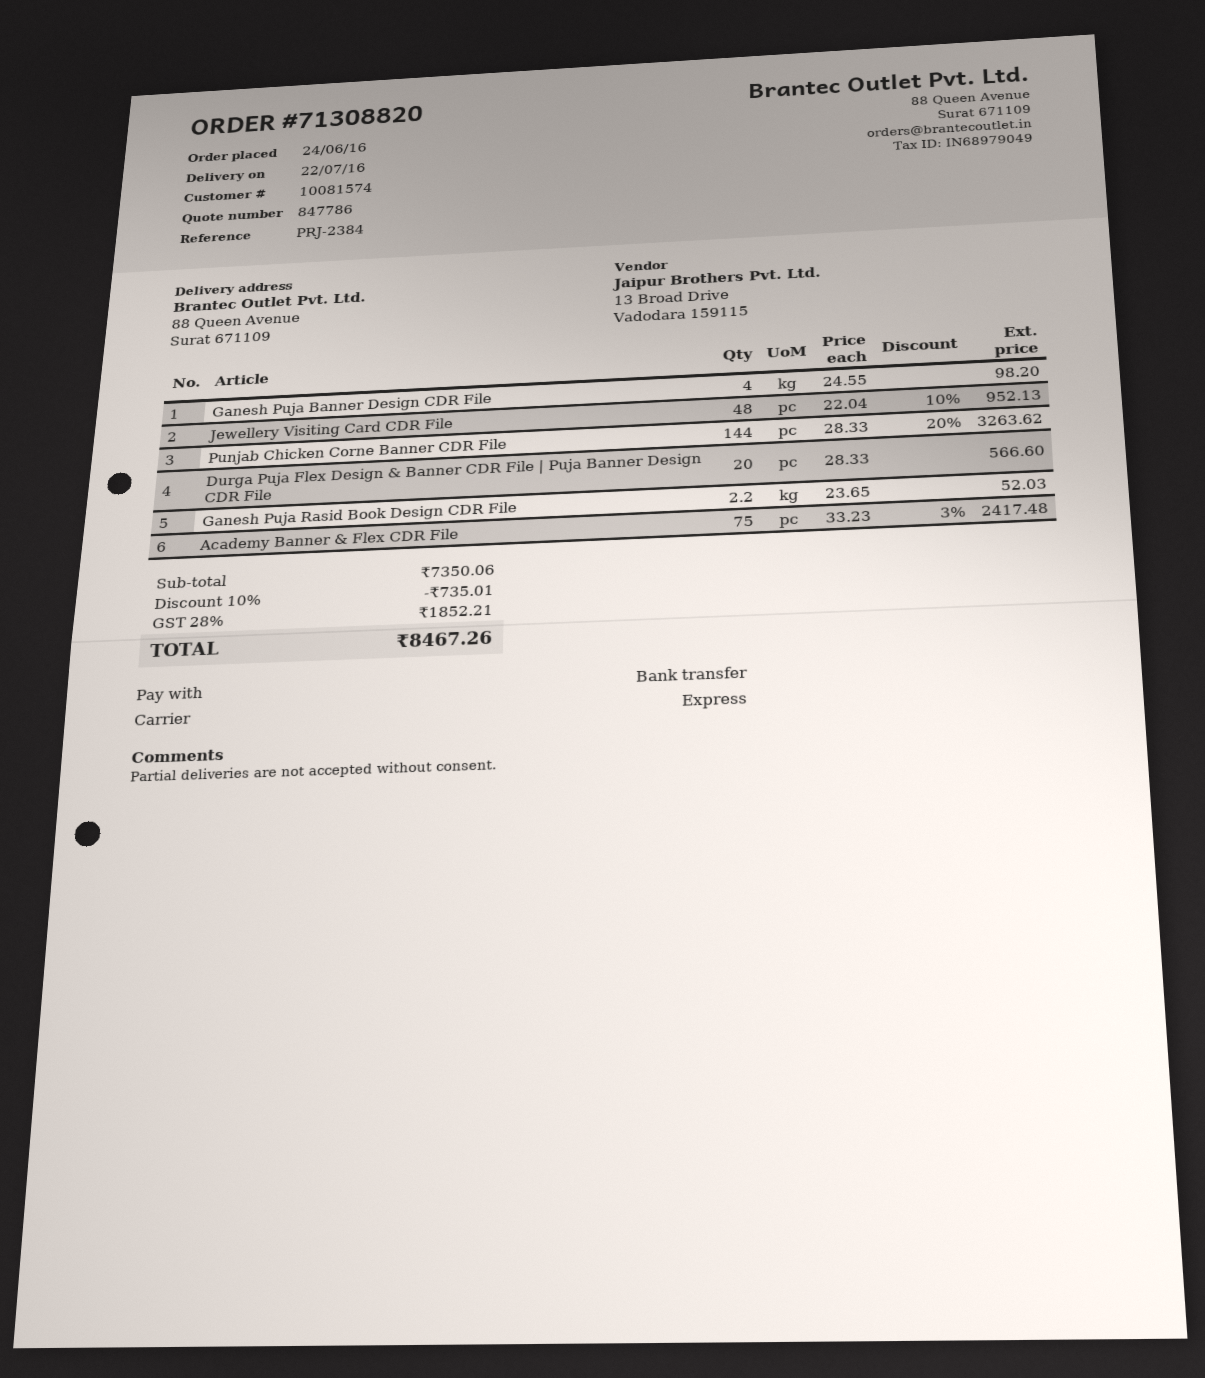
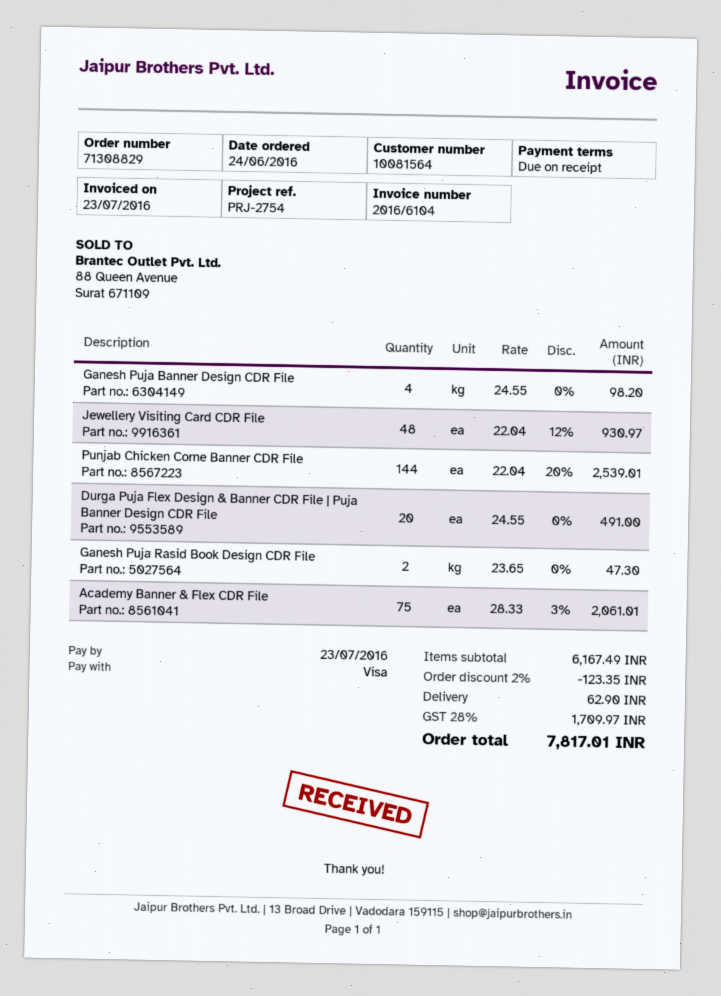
order number: 71308820 -> 71308829
customer number: 10081574 -> 10081564
reference: PRJ-2384 -> PRJ-2754
payment method: bank transfer -> Visa
Jewellery Visiting Card CDR File: 48 x 22.04 - 10% = 952.13 -> 48 x 22.04 - 12% = 930.97
Punjab Chicken Corne Banner CDR File: 144 x 28.33 - 20% = 3263.62 -> 144 x 22.04 - 20% = 2539.01
Durga Puja Flex Design & Banner CDR File | Puja Banner Design CDR File: 20 x 28.33 = 566.60 -> 20 x 24.55 = 491.00
Ganesh Puja Rasid Book Design CDR File: 2.2 x 23.65 = 52.03 -> 2 x 23.65 = 47.30
Academy Banner & Flex CDR File: 75 x 33.23 - 3% = 2417.48 -> 75 x 28.33 - 3% = 2061.01
subtotal: 7350.06 -> 6167.49
discount: 10% = 735.01 -> 2% = 123.35
shipping: none -> 62.90
tax: 28% = 1852.21 -> 28% = 1709.97
total: 8467.26 -> 7817.01

